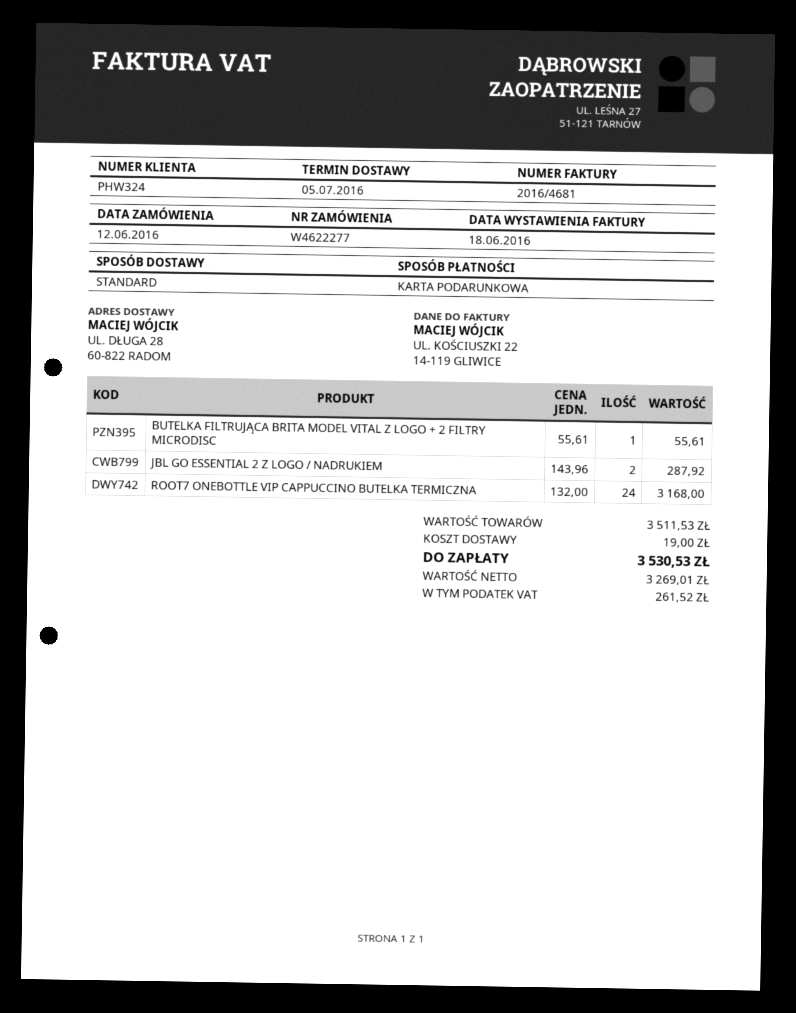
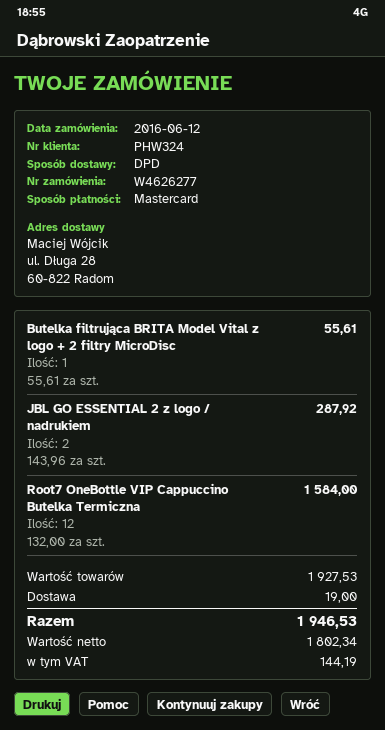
order number: W4622277 -> W4626277
payment method: gift card -> Mastercard
shipping method: standard -> DPD
ROOT7 ONEBOTTLE VIP CAPPUCCINO BUTELKA TERMICZNA: 24 x 132.00 = 3168.00 -> 12 x 132.00 = 1584.00
subtotal: 3511.53 -> 1927.53
net: 3269.01 -> 1802.34
tax: 261.52 -> 144.19
total: 3530.53 -> 1946.53

